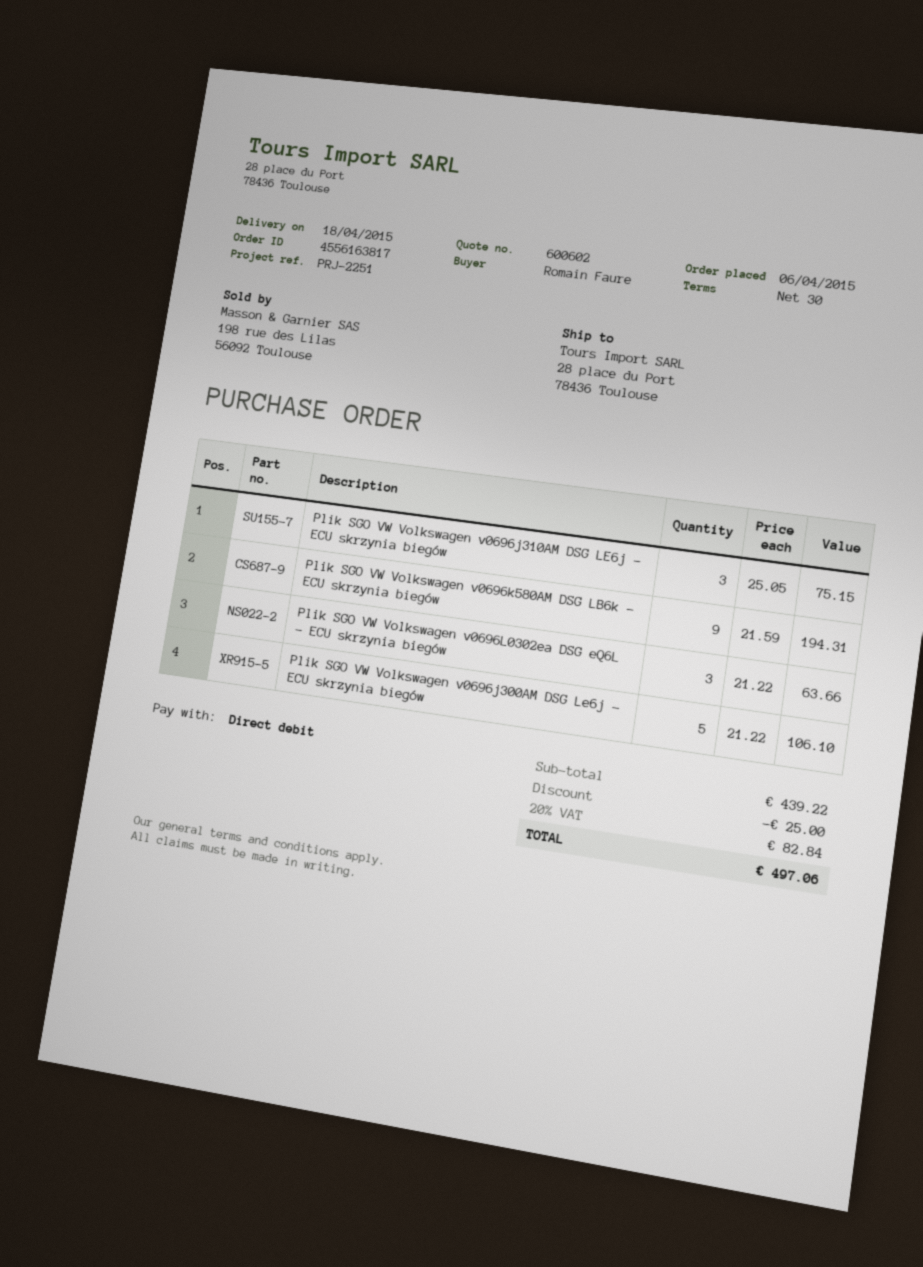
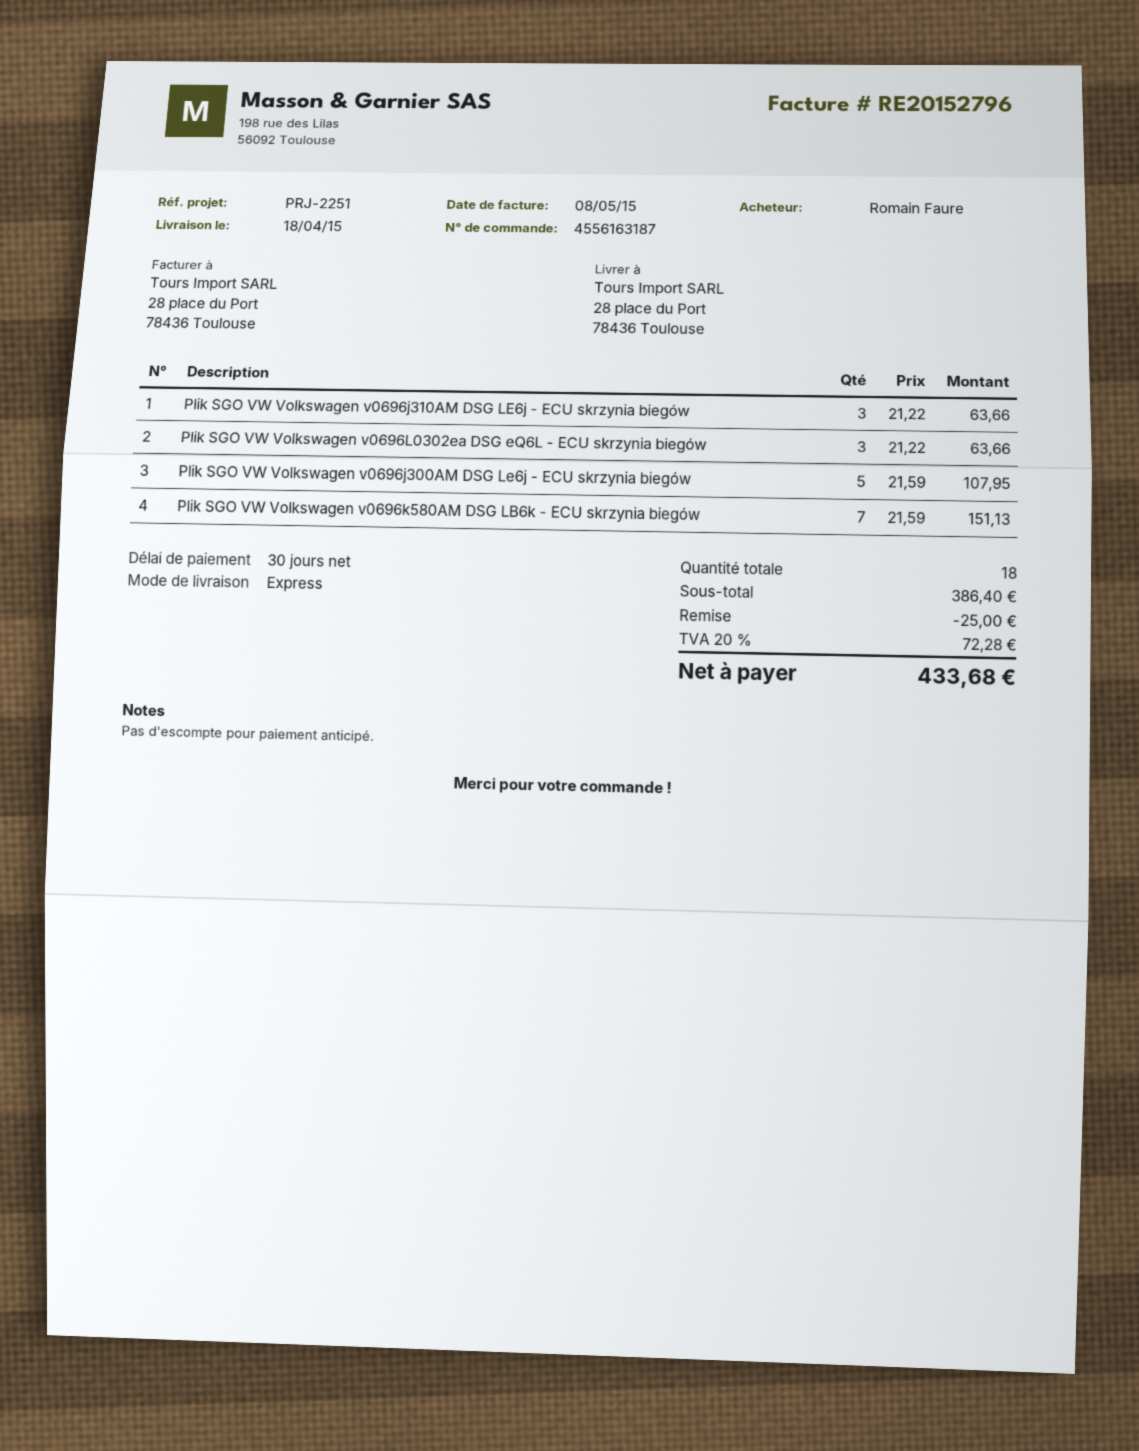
order number: 4556163817 -> 4556163187
Plik SGO VW Volkswagen v0696j310AM DSG LE6j - ECU skrzynia biegów: 3 x 25.05 = 75.15 -> 3 x 21.22 = 63.66
Plik SGO VW Volkswagen v0696k580AM DSG LB6k - ECU skrzynia biegów: 9 x 21.59 = 194.31 -> 7 x 21.59 = 151.13
Plik SGO VW Volkswagen v0696j300AM DSG Le6j - ECU skrzynia biegów: 5 x 21.22 = 106.10 -> 5 x 21.59 = 107.95
subtotal: 439.22 -> 386.40
tax: 20% = 82.84 -> 20% = 72.28
total: 497.06 -> 433.68

